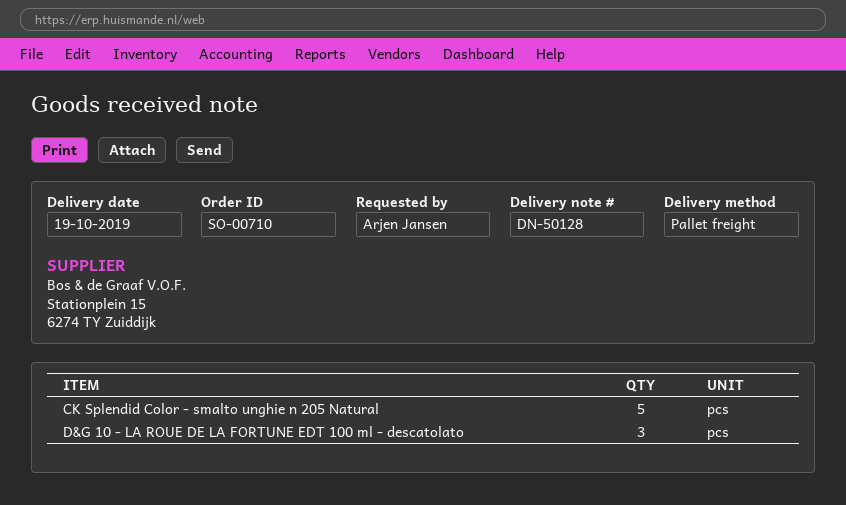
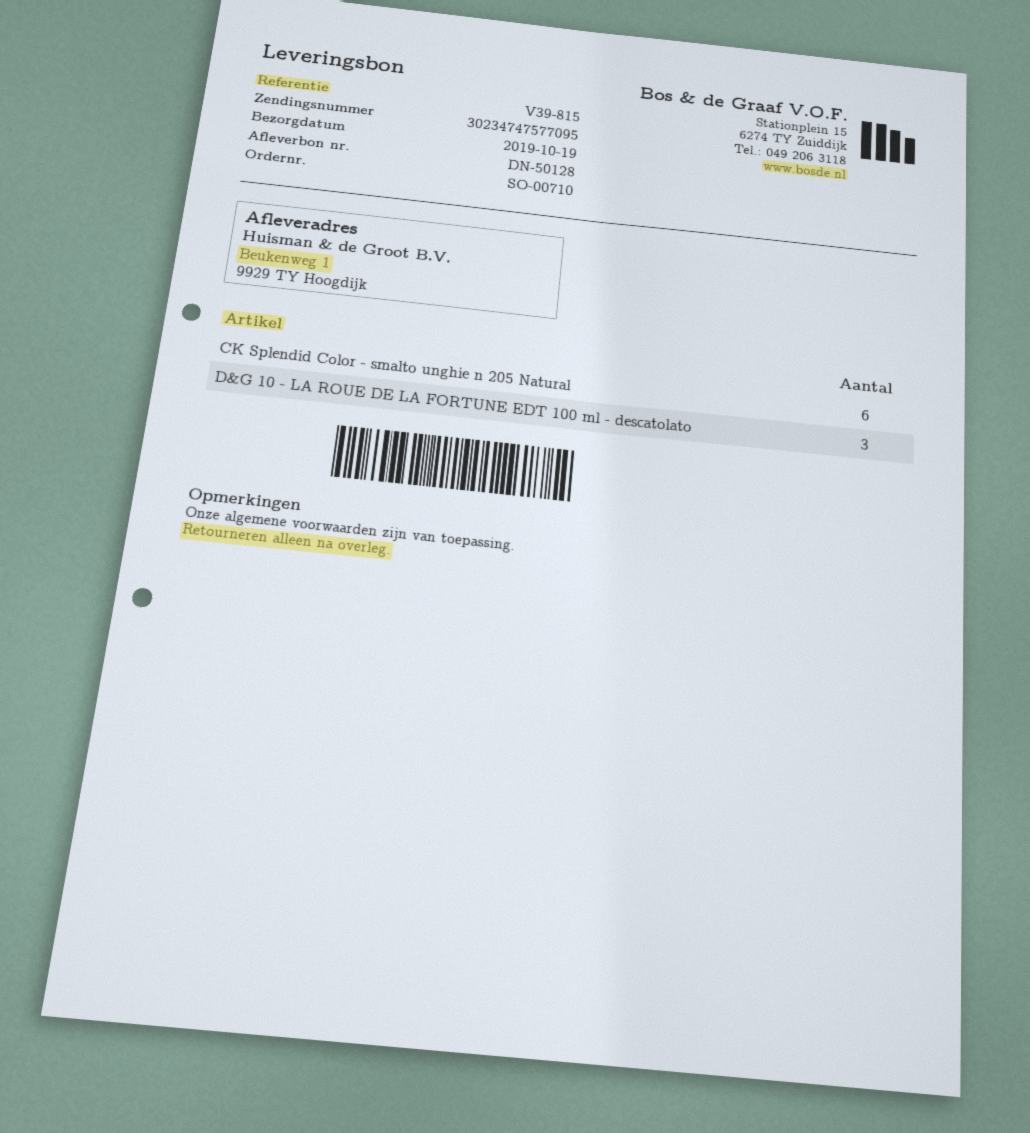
CK Splendid Color - smalto unghie n 205 Natural: 5 -> 6

